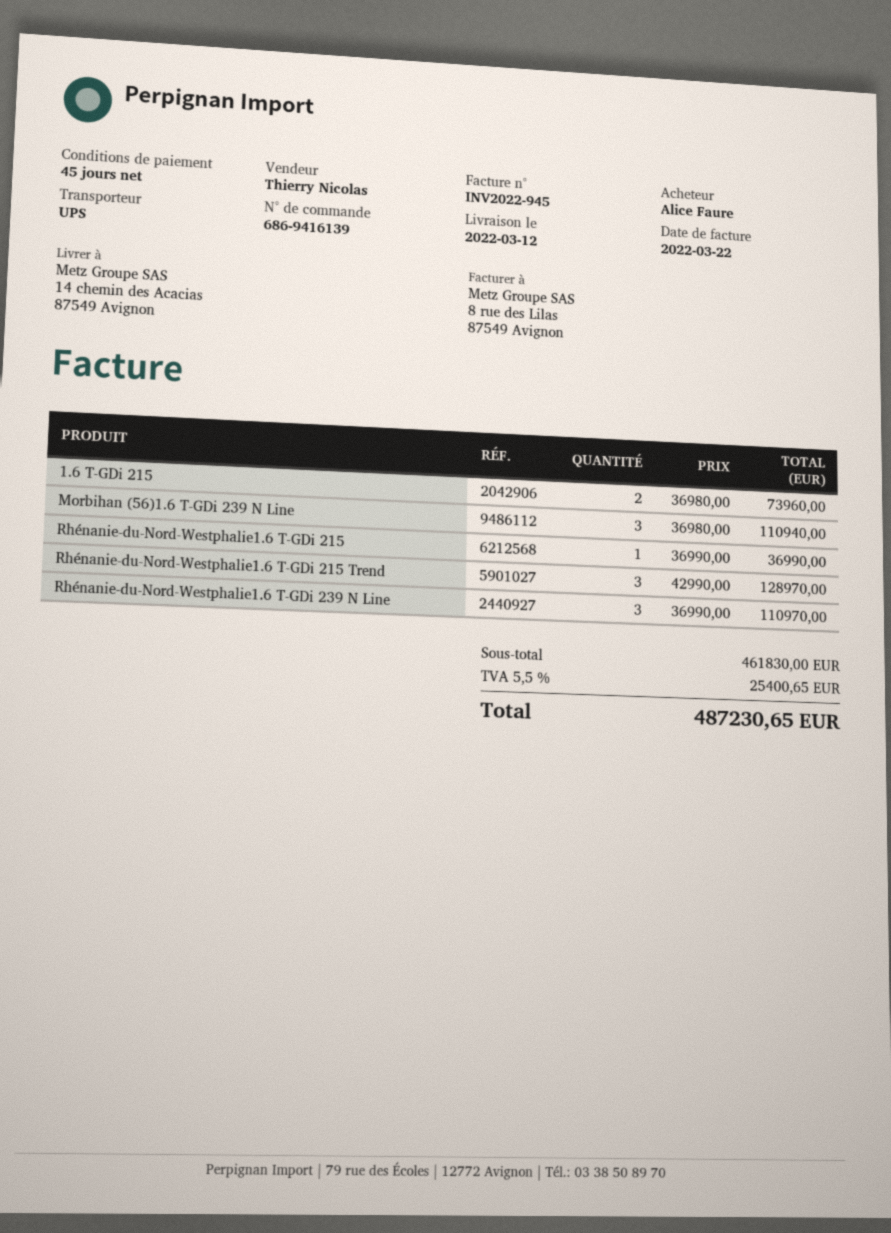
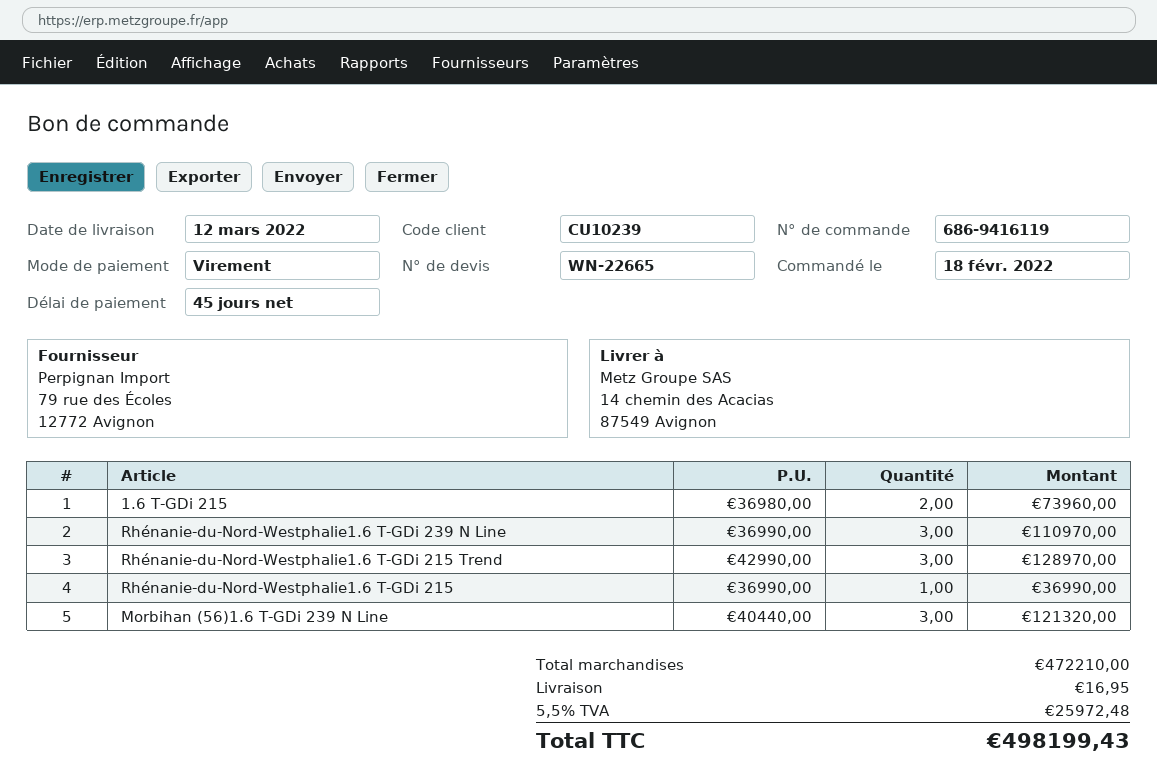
order number: 686-9416139 -> 686-9416119
Morbihan (56)1.6 T-GDi 239 N Line: 3 x 36980.00 = 110940.00 -> 3 x 40440.00 = 121320.00
subtotal: 461830.00 -> 472210.00
shipping: none -> 16.95
tax: 5.5% = 25400.65 -> 5.5% = 25972.48
total: 487230.65 -> 498199.43

